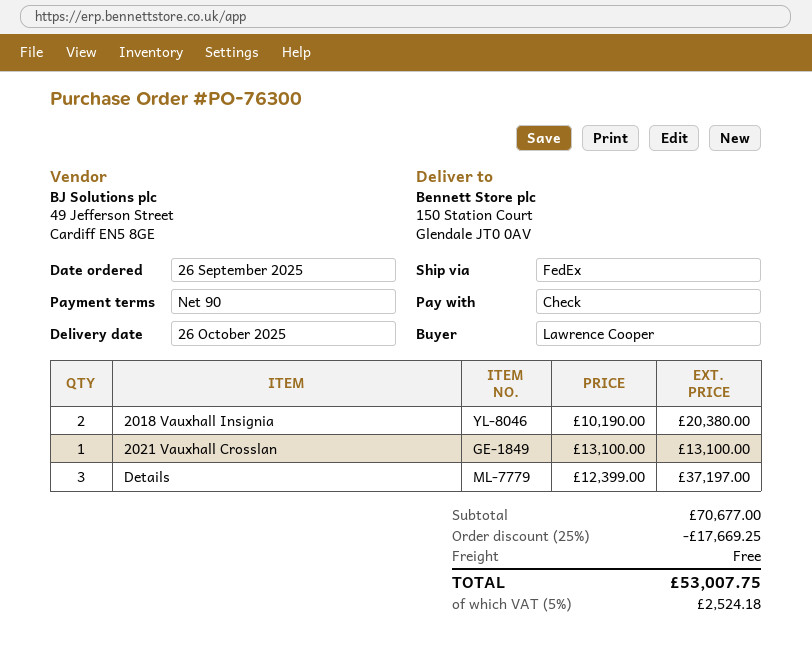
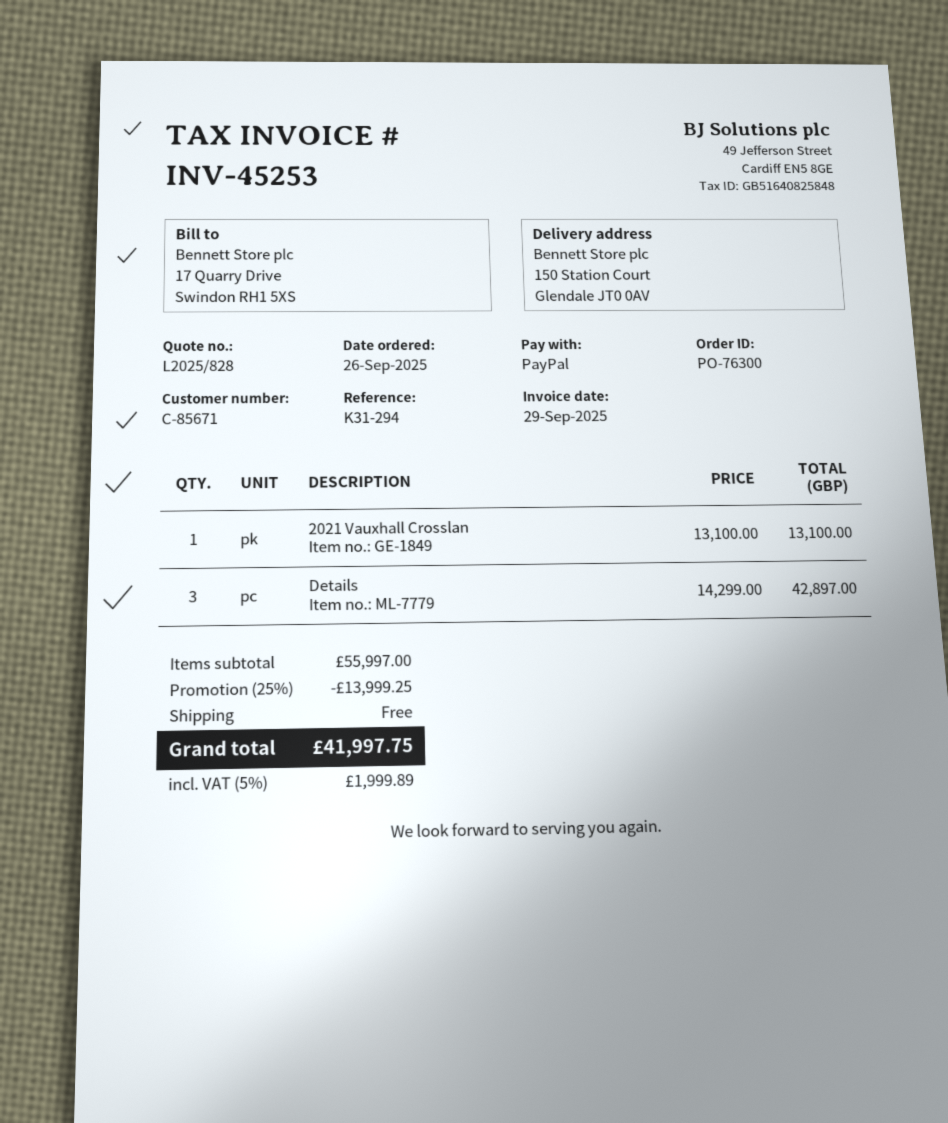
payment method: cheque -> PayPal
2018 Vauxhall Insignia: 2 x 10190.00 = 20380.00 -> none
Details: 3 x 12399.00 = 37197.00 -> 3 x 14299.00 = 42897.00
subtotal: 70677.00 -> 55997.00
discount: 25% = 17669.25 -> 25% = 13999.25
tax: 5% = 2524.18 -> 5% = 1999.89
total: 53007.75 -> 41997.75

